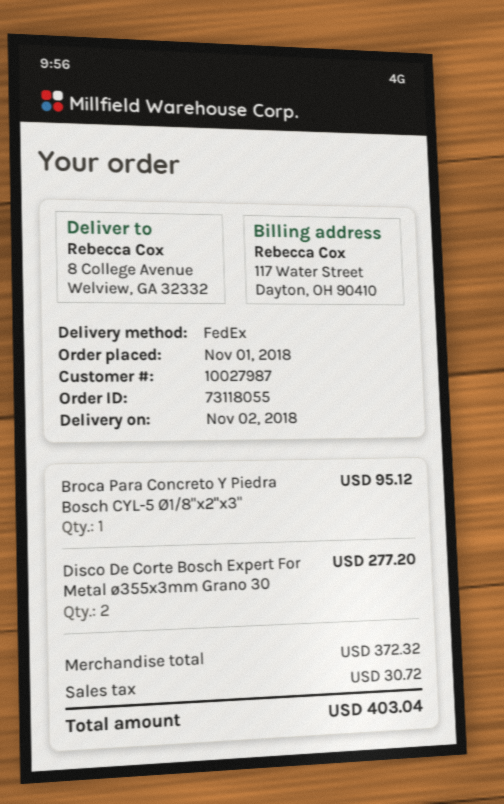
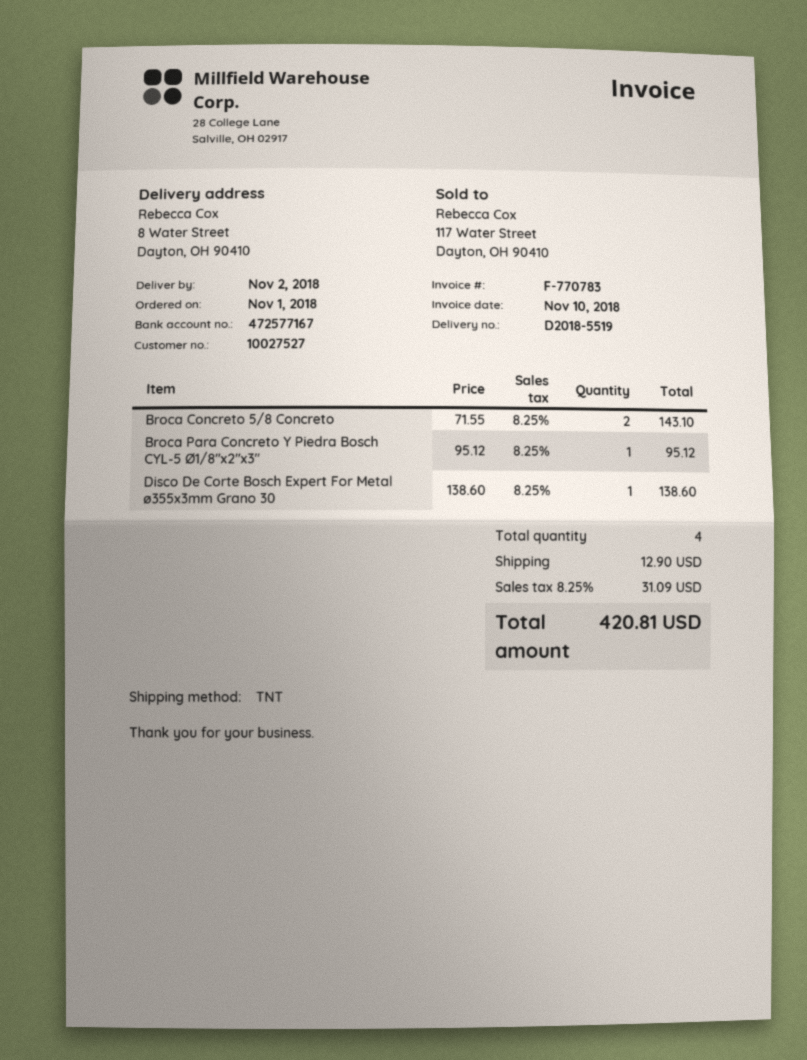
customer number: 10027987 -> 10027527
shipping method: FedEx -> TNT
ship to: 8 College Avenue, Welview, GA 32332 -> 8 Water Street, Dayton, OH 90410
Disco De Corte Bosch Expert For Metal ø355x3mm Grano 30: 2 for 277.20 -> 1 for 138.60
Broca Concreto 5/8 Concreto: none -> 2 for 143.10
shipping: none -> 12.90
tax: 30.72 -> 31.09
total: 403.04 -> 420.81

